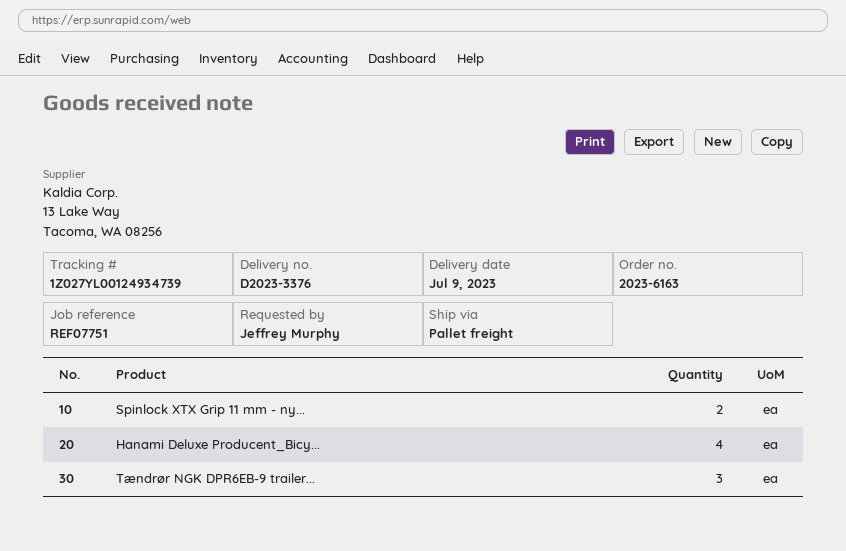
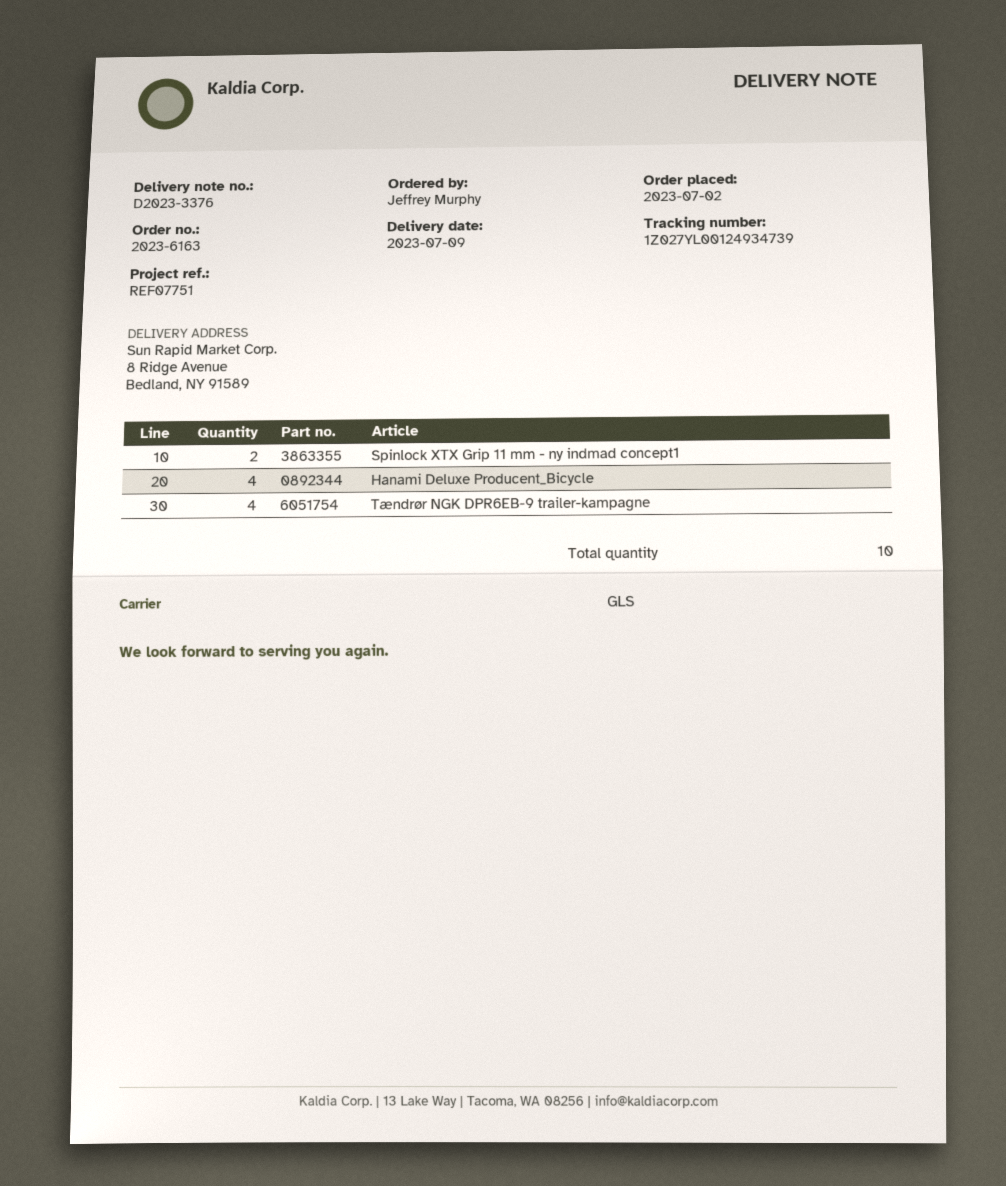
shipping method: pallet freight -> GLS
Tændrør NGK DPR6EB-9 trailer...: 3 -> 4

